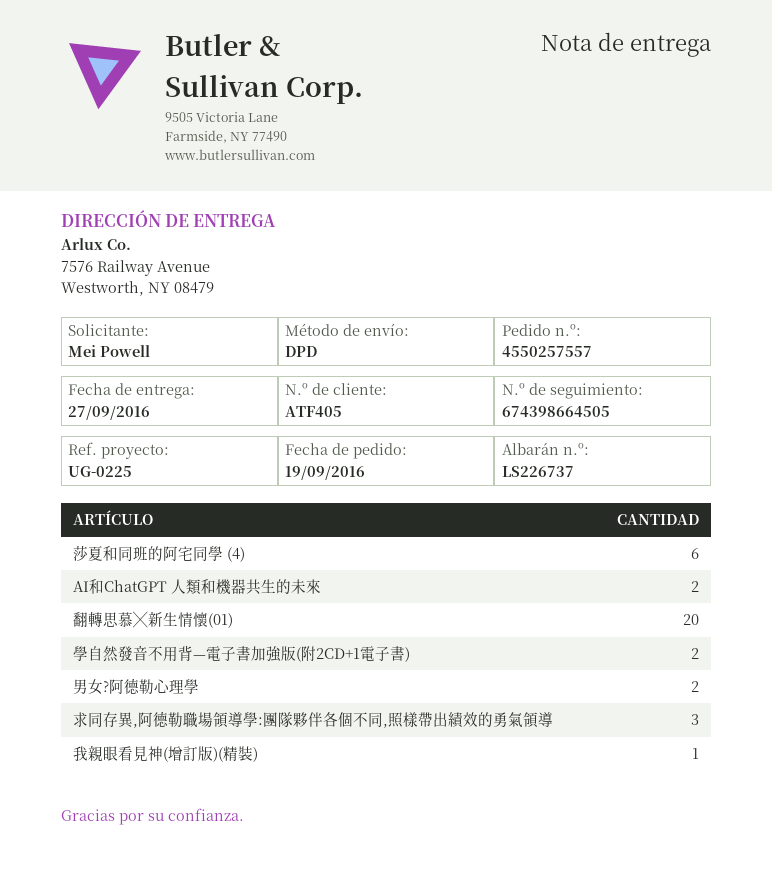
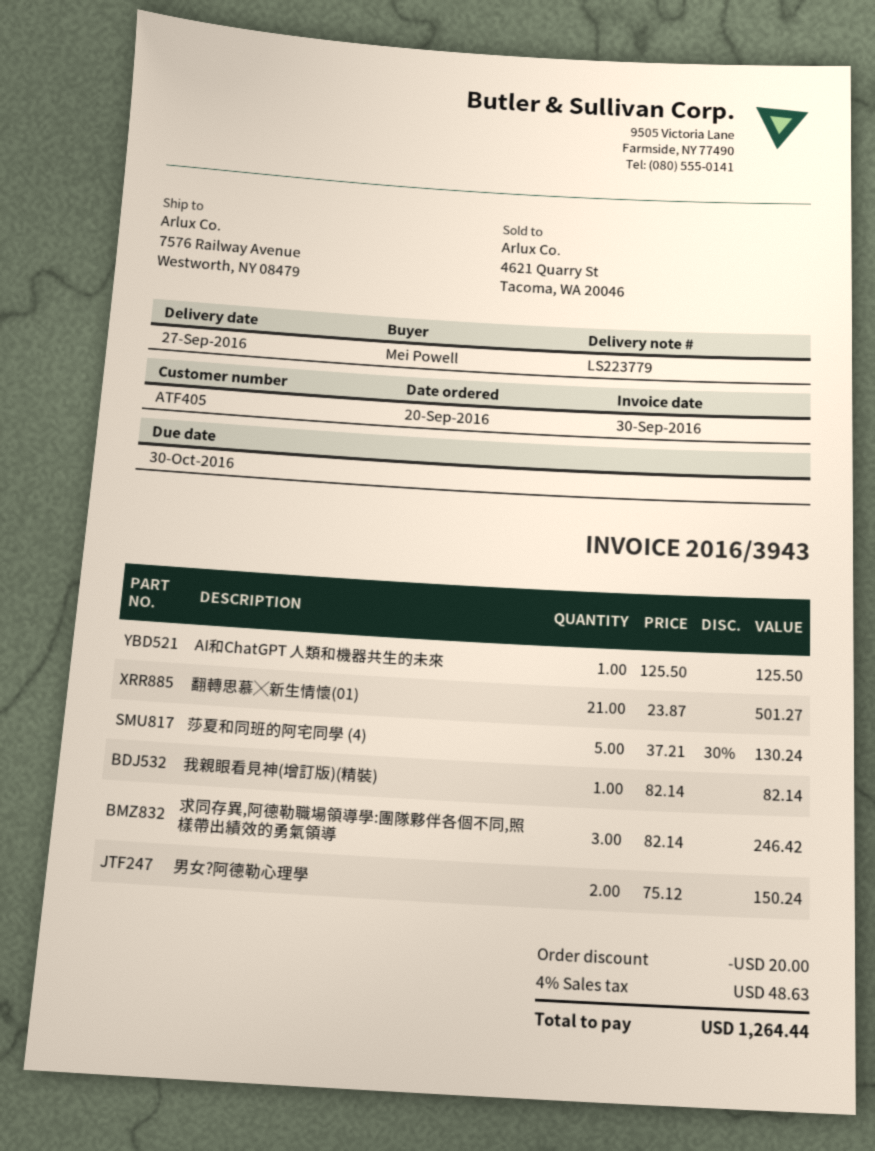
order date: 2016-09-19 -> 2016-09-20
delivery note number: LS226737 -> LS223779
莎夏和同班的阿宅同學 (4): 6 -> 5
AI和ChatGPT 人類和機器共生的未來: 2 -> 1
翻轉思慕╳新生情懷(01): 20 -> 21
學自然發音不用背—電子書加強版(附2CD+1電子書): 2 -> none

